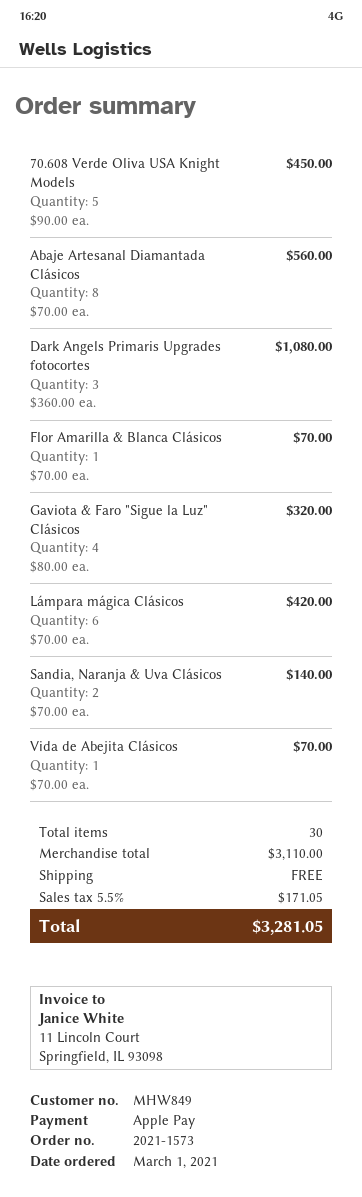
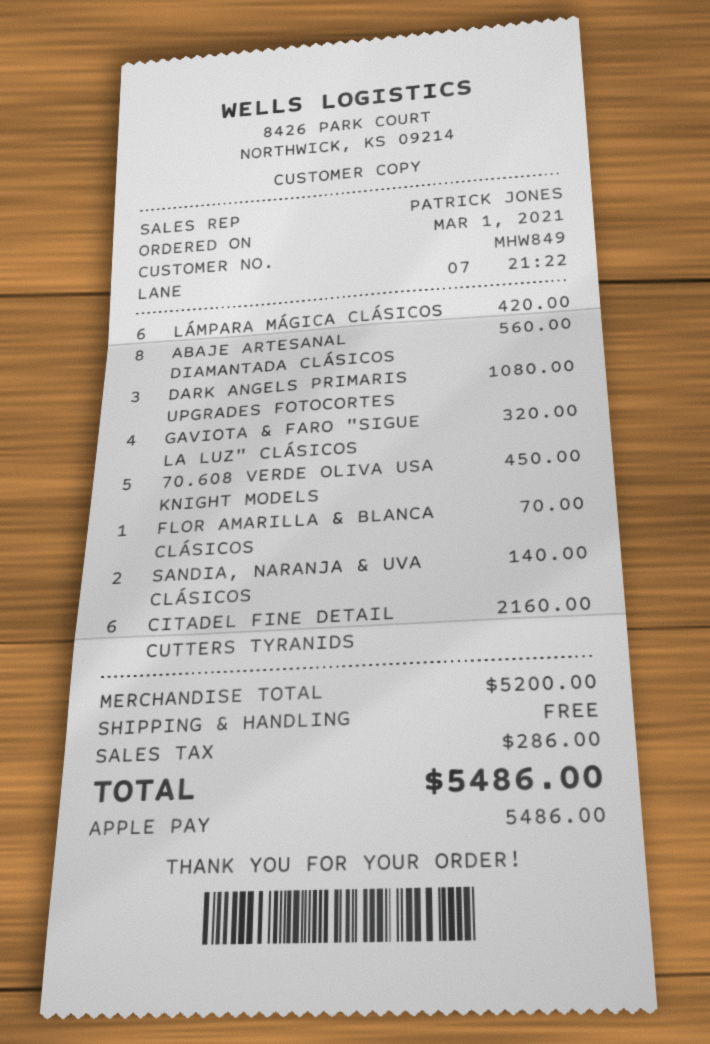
Vida de Abejita Clásicos: 1 for 70.00 -> none
CITADEL FINE DETAIL CUTTERS TYRANIDS: none -> 6 for 2160.00
subtotal: 3110.00 -> 5200.00
tax: 171.05 -> 286.00
total: 3281.05 -> 5486.00

